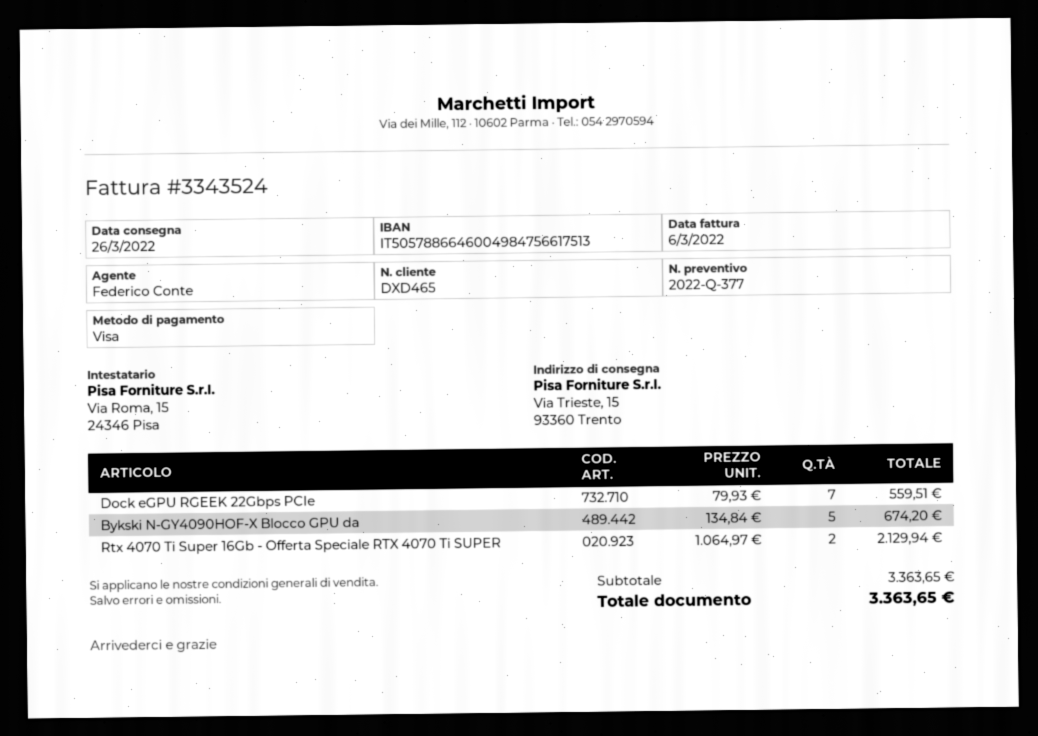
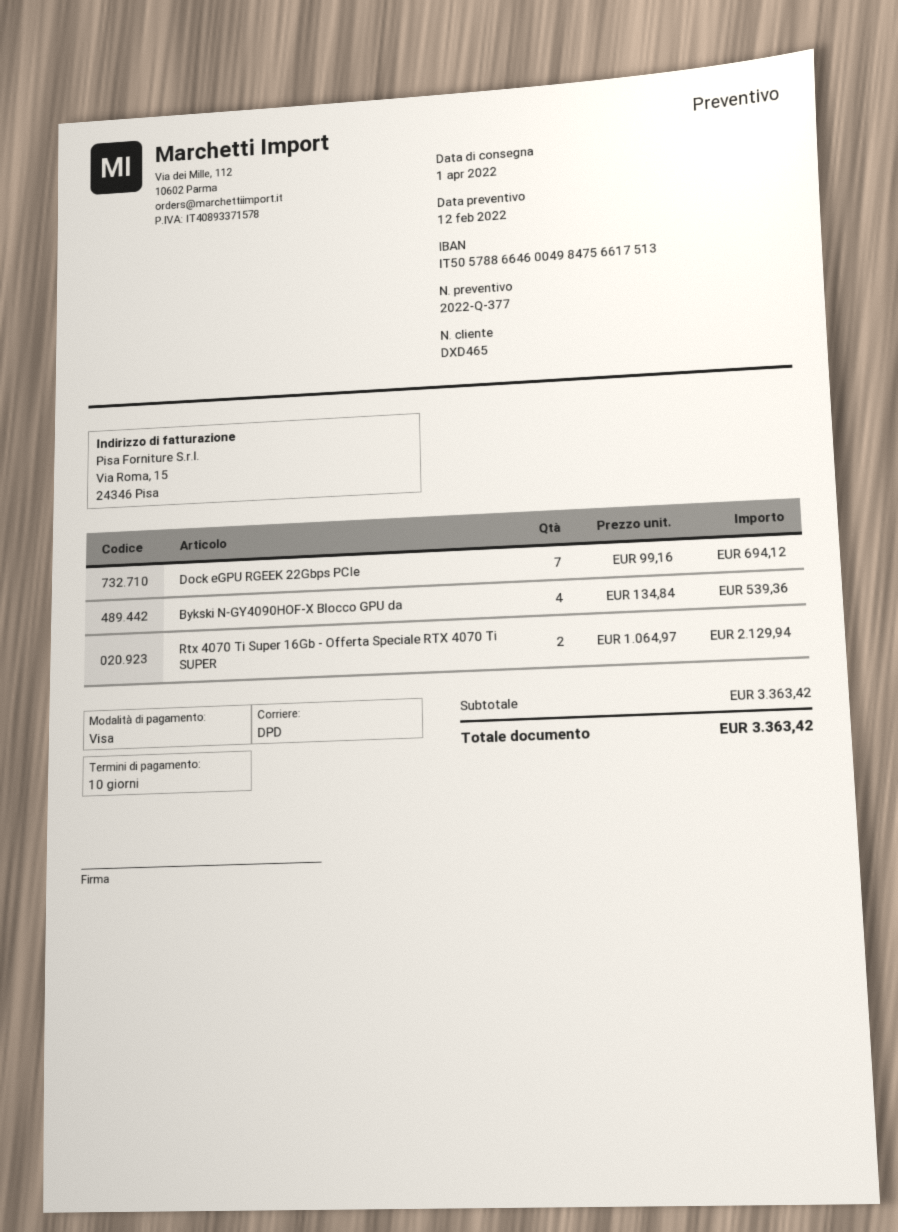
delivery date: 2022-03-26 -> 2022-04-01
Dock eGPU RGEEK 22Gbps PCIe: 7 x 79.93 = 559.51 -> 7 x 99.16 = 694.12
Bykski N-GY4090HOF-X Blocco GPU da: 5 x 134.84 = 674.20 -> 4 x 134.84 = 539.36
subtotal: 3363.65 -> 3363.42
total: 3363.65 -> 3363.42

